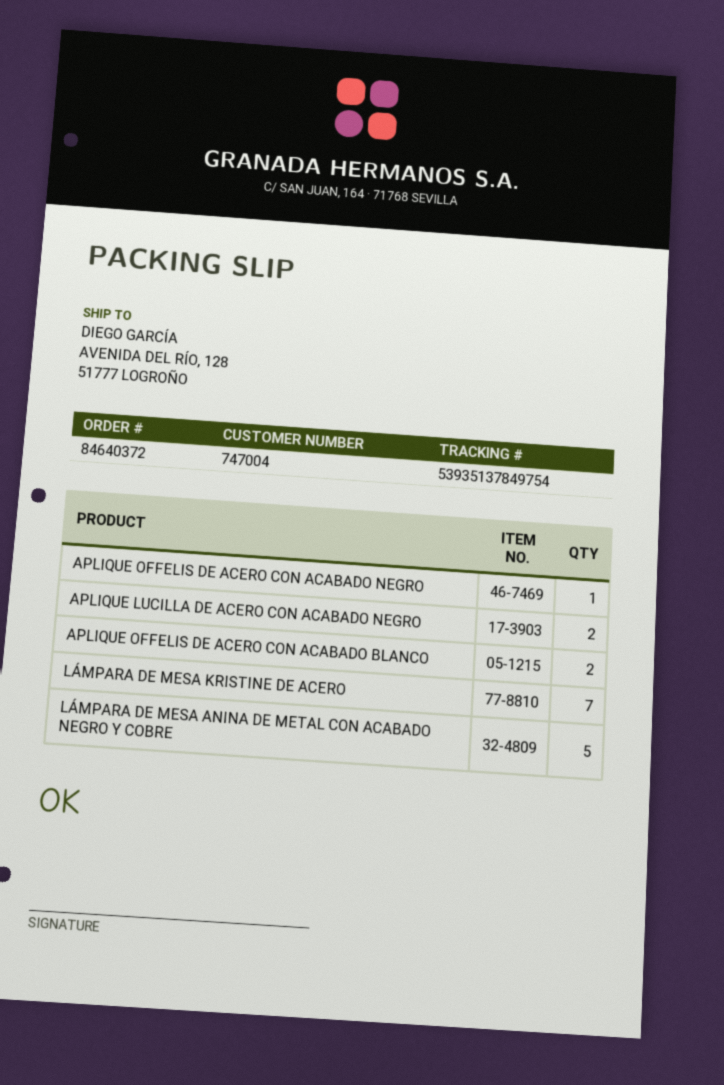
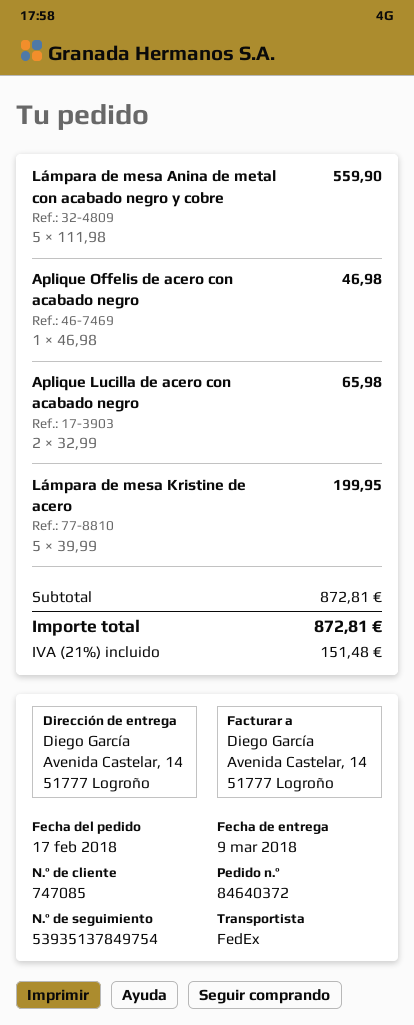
customer number: 747004 -> 747085
ship to: AVENIDA DEL RÍO, 128, 51777 LOGROÑO -> Avenida Castelar, 14, 51777 Logroño
APLIQUE OFFELIS DE ACERO CON ACABADO BLANCO: 2 -> none
LÁMPARA DE MESA KRISTINE DE ACERO: 7 -> 5

